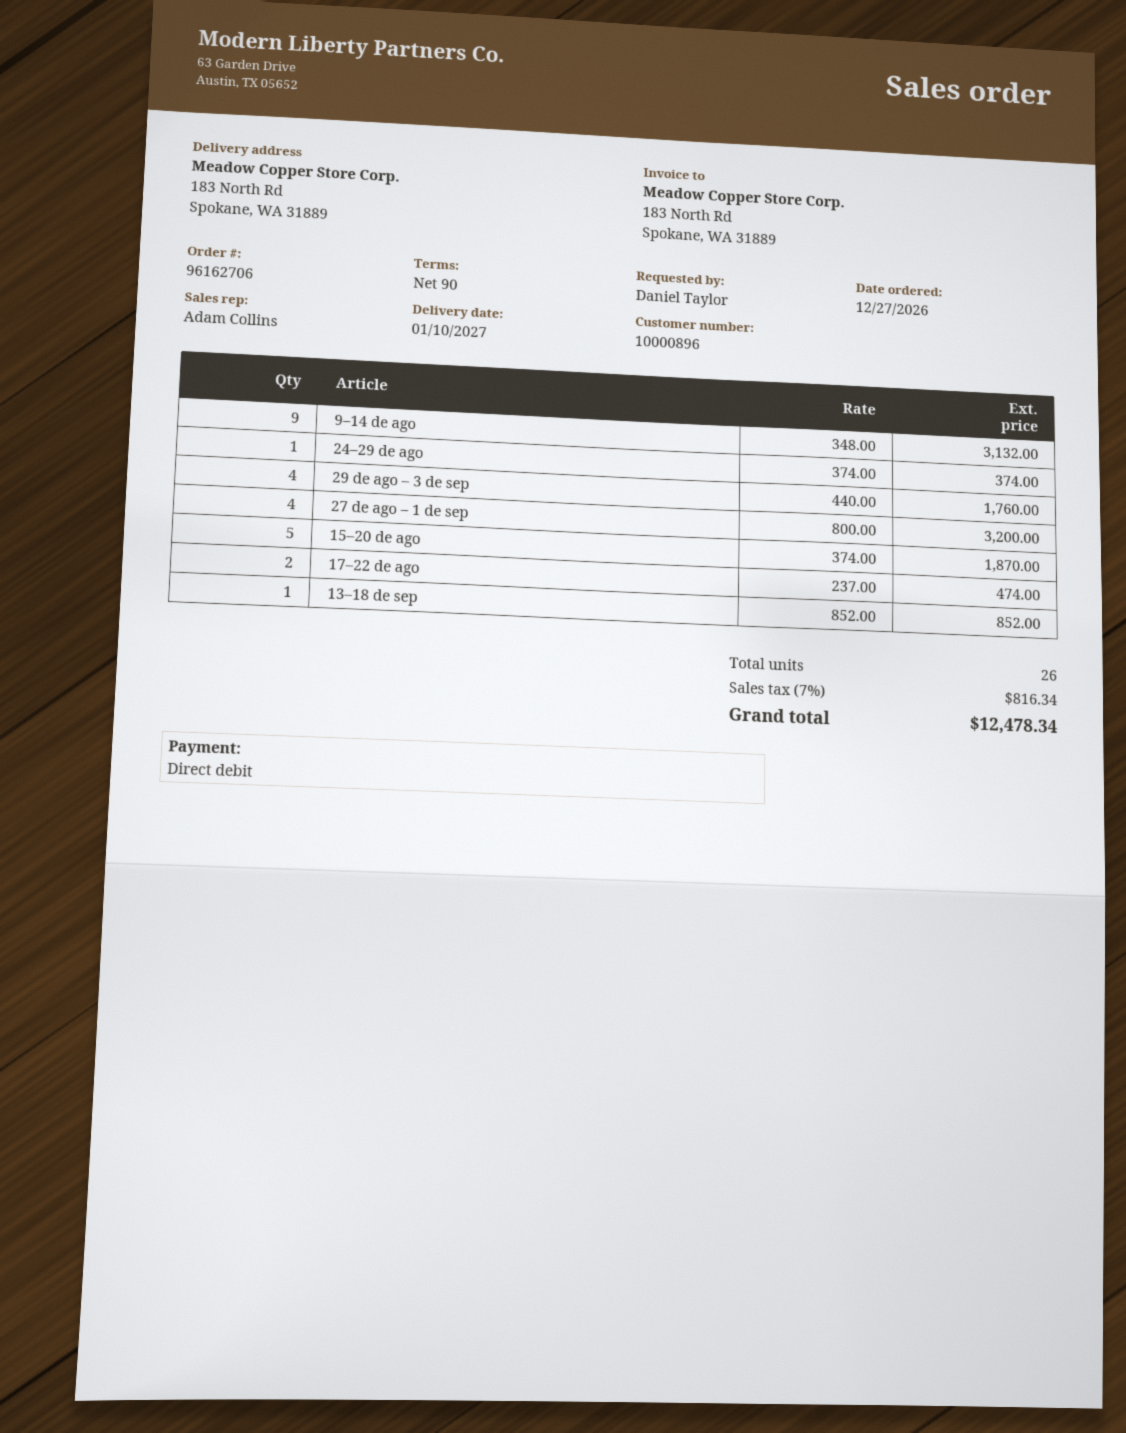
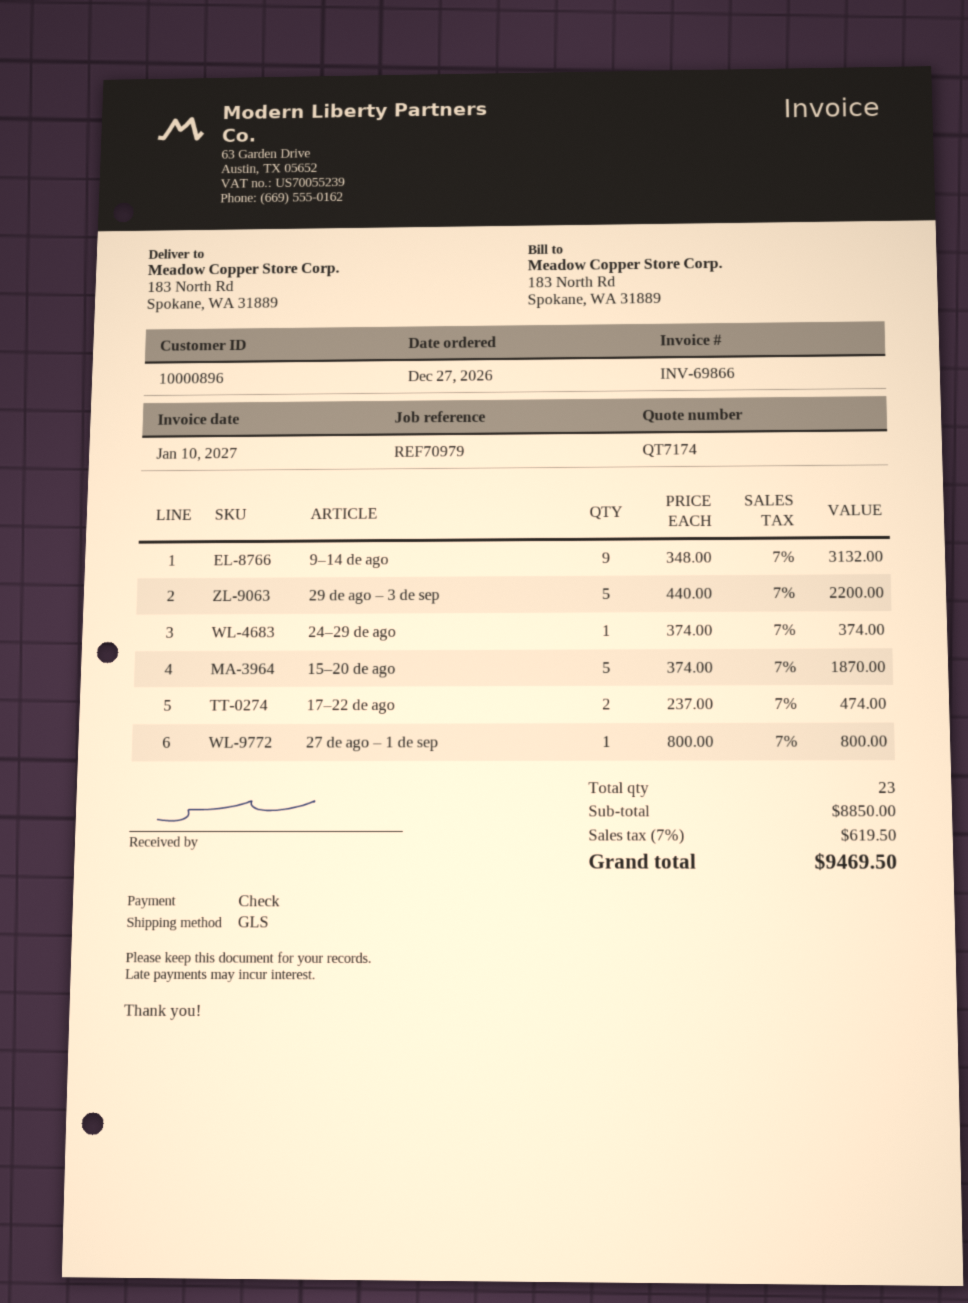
payment method: direct debit -> cheque
29 de ago – 3 de sep: 4 x 440.00 = 1760.00 -> 5 x 440.00 = 2200.00
27 de ago – 1 de sep: 4 x 800.00 = 3200.00 -> 1 x 800.00 = 800.00
13–18 de sep: 1 x 852.00 = 852.00 -> none
total quantity: 26 -> 23
tax: 7% = 816.34 -> 7% = 619.50
total: 12478.34 -> 9469.50

